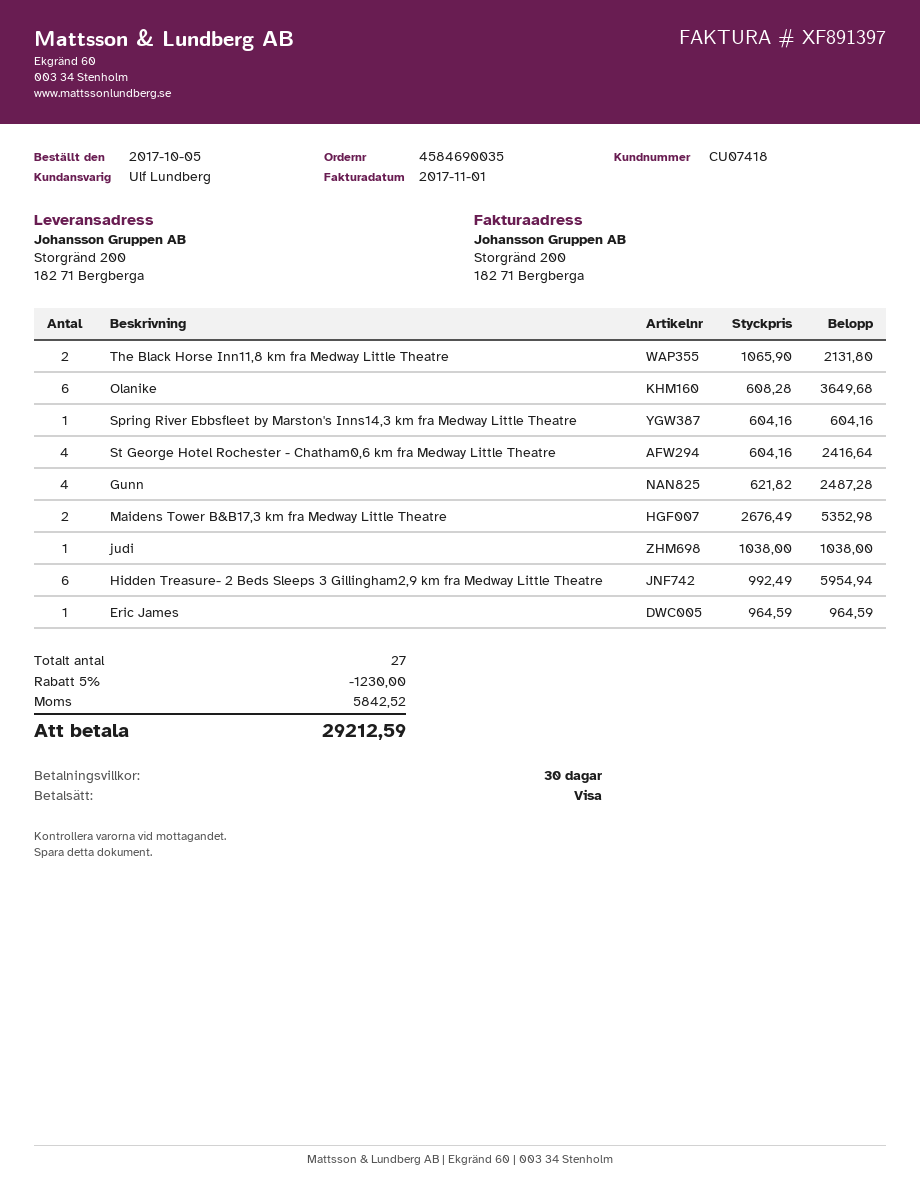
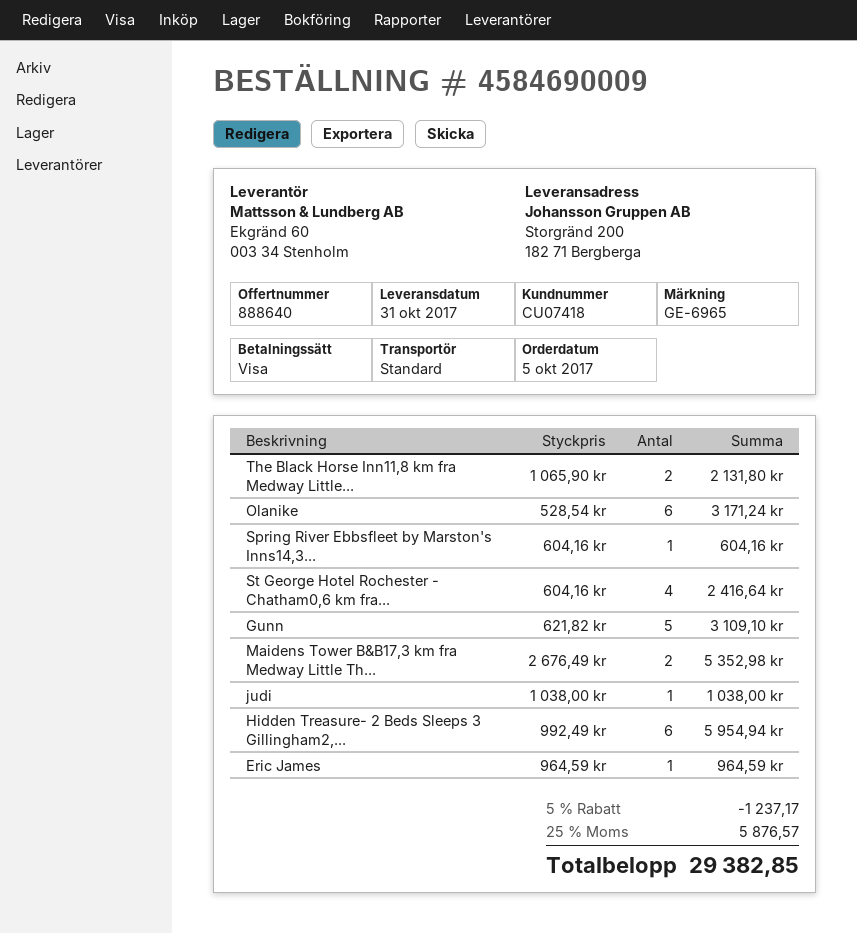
order number: 4584690035 -> 4584690009
Olanike: 6 x 608.28 = 3649.68 -> 6 x 528.54 = 3171.24
Gunn: 4 x 621.82 = 2487.28 -> 5 x 621.82 = 3109.10
discount: 5% = 1230.00 -> 5% = 1237.17
tax: 5842.52 -> 5876.57
total: 29212.59 -> 29382.85

